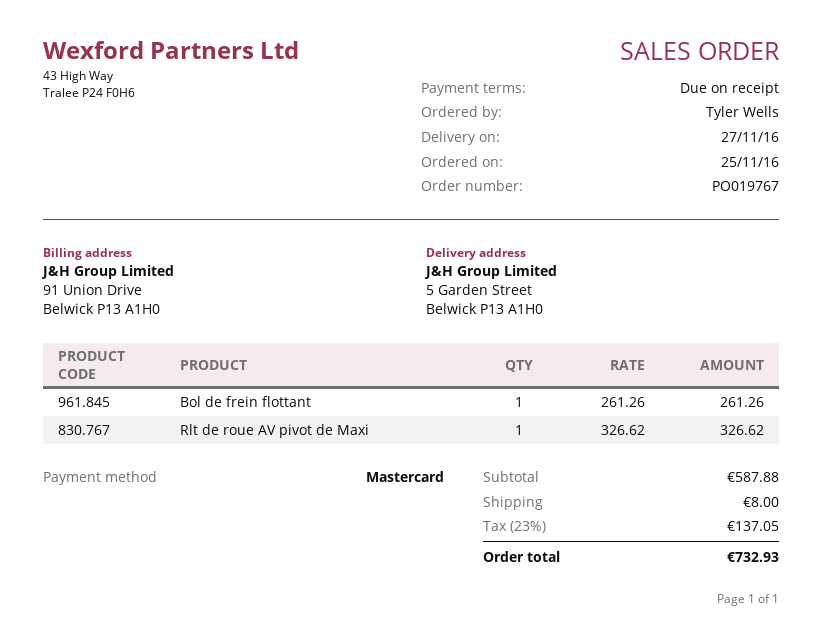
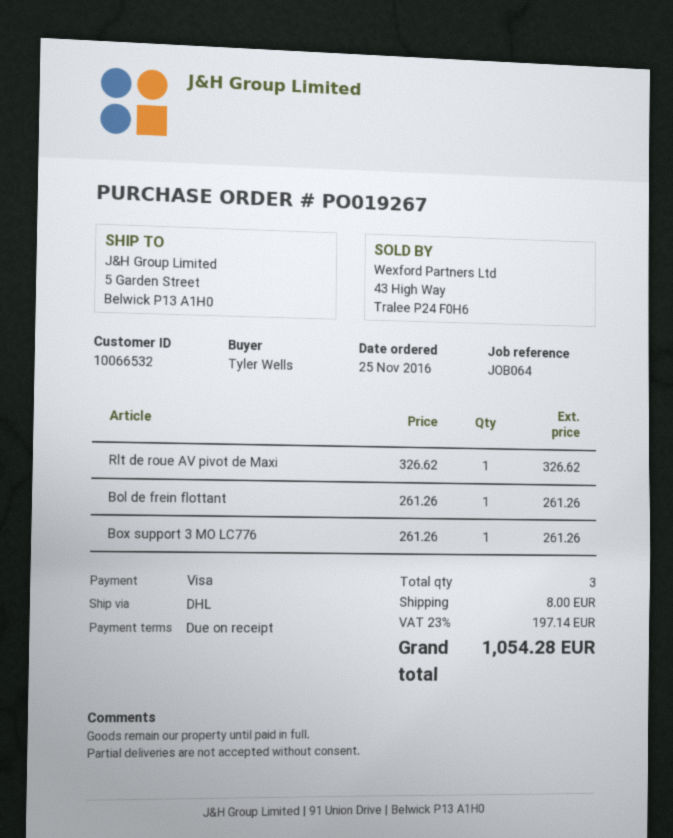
order number: PO019767 -> PO019267
payment method: Mastercard -> Visa
Box support 3 MO LC776: none -> 1 x 261.26 = 261.26
tax: 23% = 137.05 -> 23% = 197.14
total: 732.93 -> 1054.28

